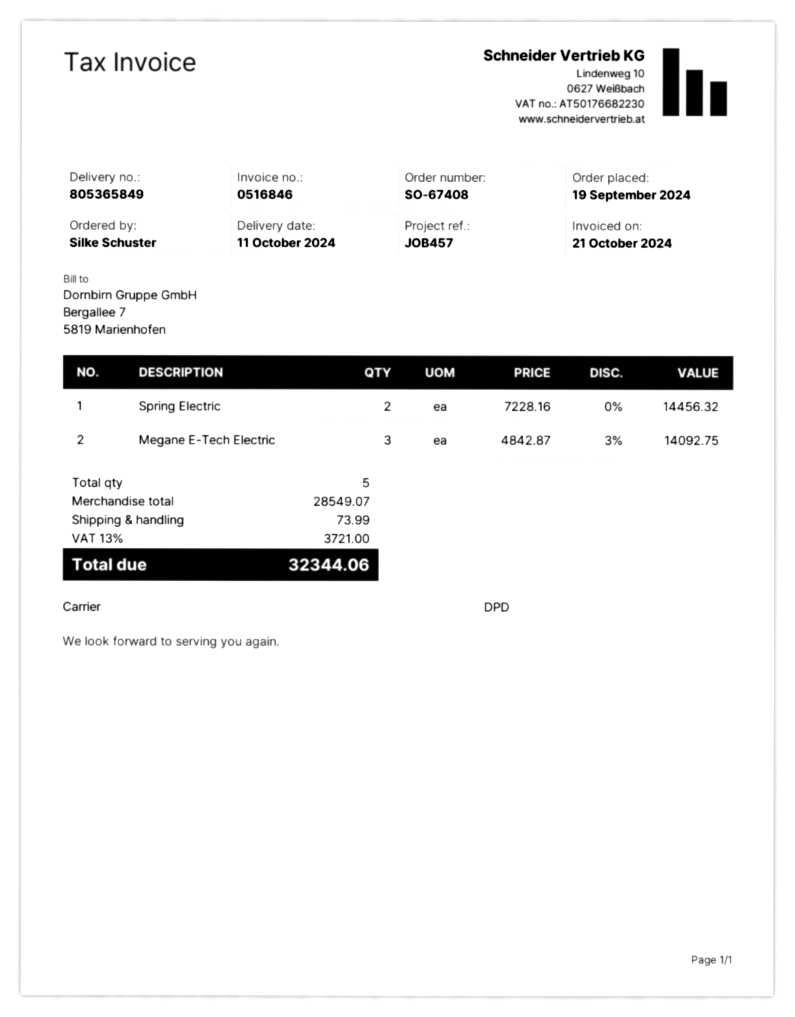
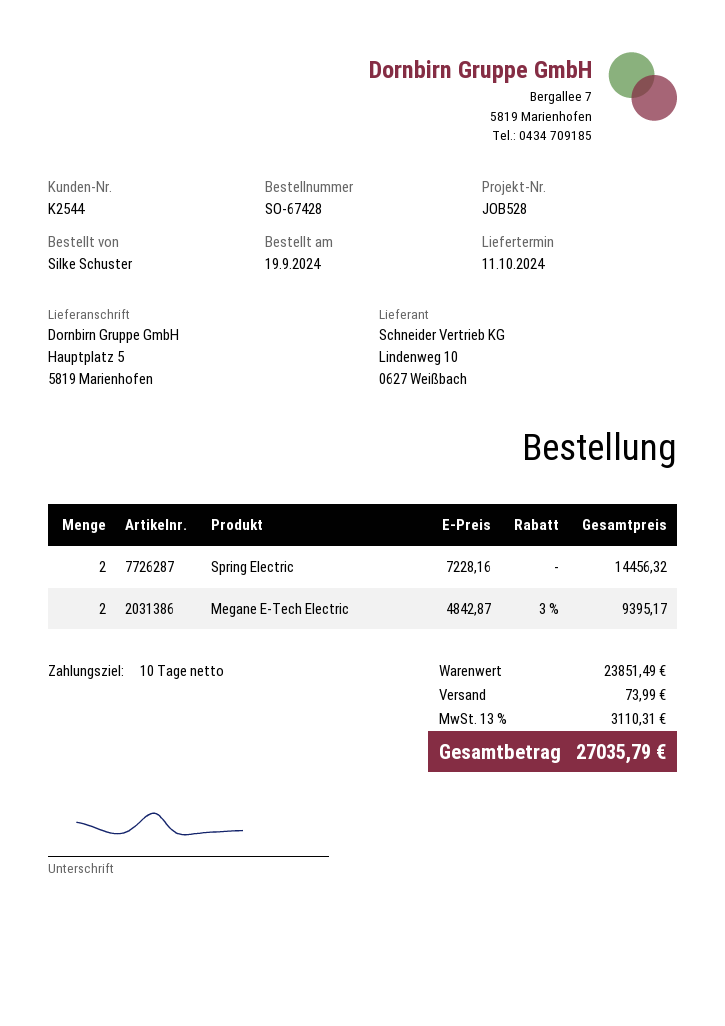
order number: SO-67408 -> SO-67428
reference: JOB457 -> JOB528
Megane E-Tech Electric: 3 x 4842.87 - 3% = 14092.75 -> 2 x 4842.87 - 3% = 9395.17
subtotal: 28549.07 -> 23851.49
tax: 13% = 3721.00 -> 13% = 3110.31
total: 32344.06 -> 27035.79

